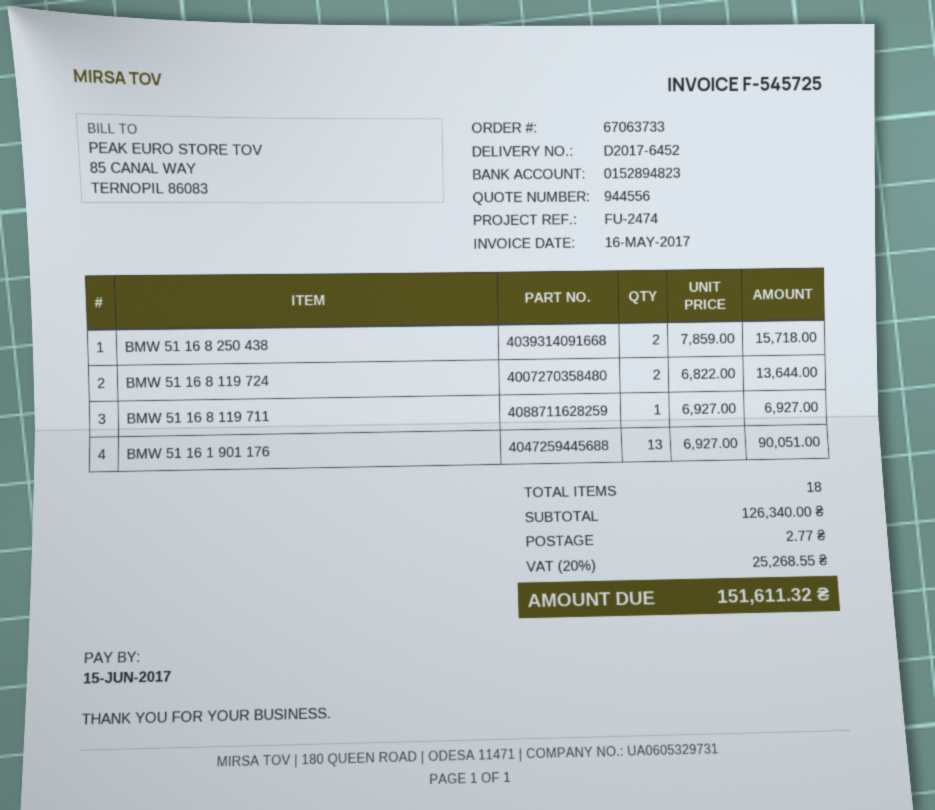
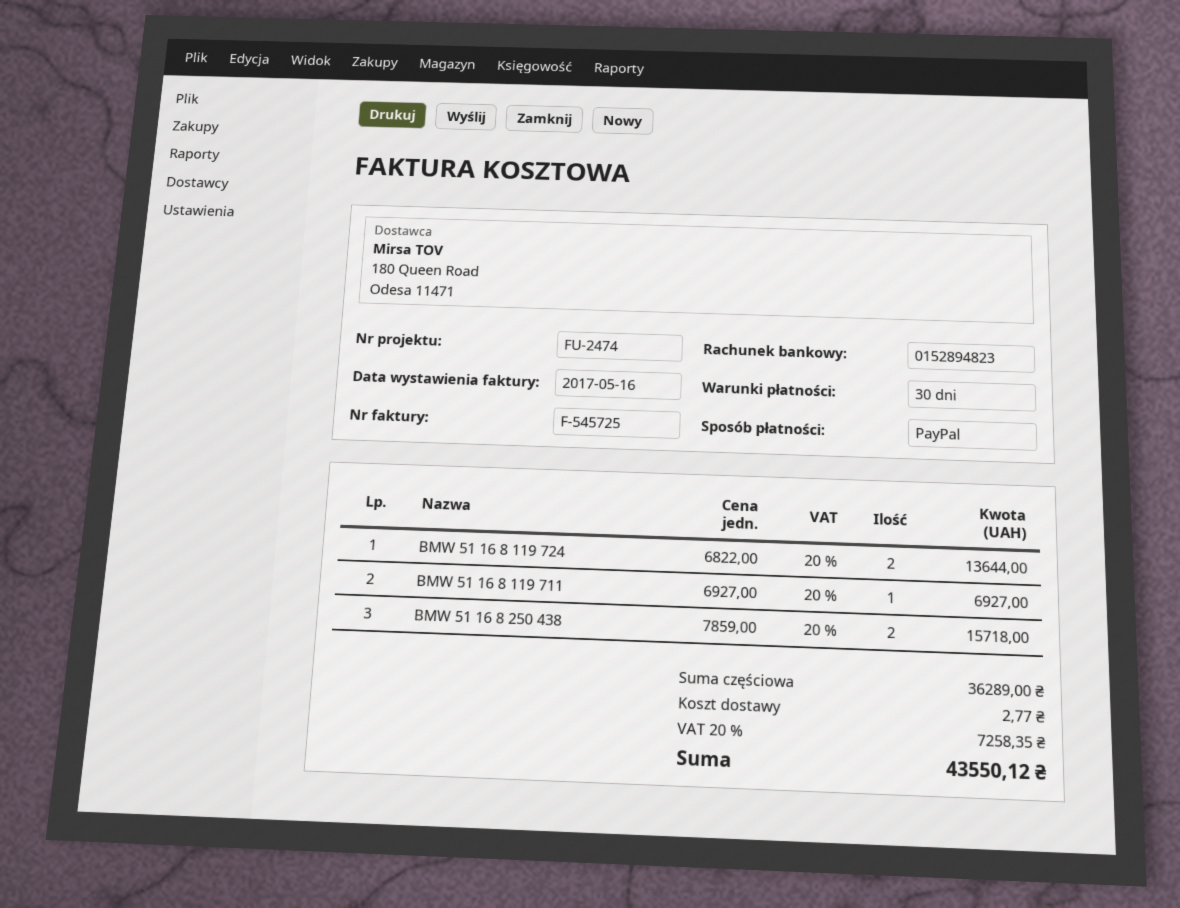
BMW 51 16 1 901 176: 13 x 6927.00 = 90051.00 -> none
subtotal: 126340.00 -> 36289.00
tax: 20% = 25268.55 -> 20% = 7258.35
total: 151611.32 -> 43550.12

